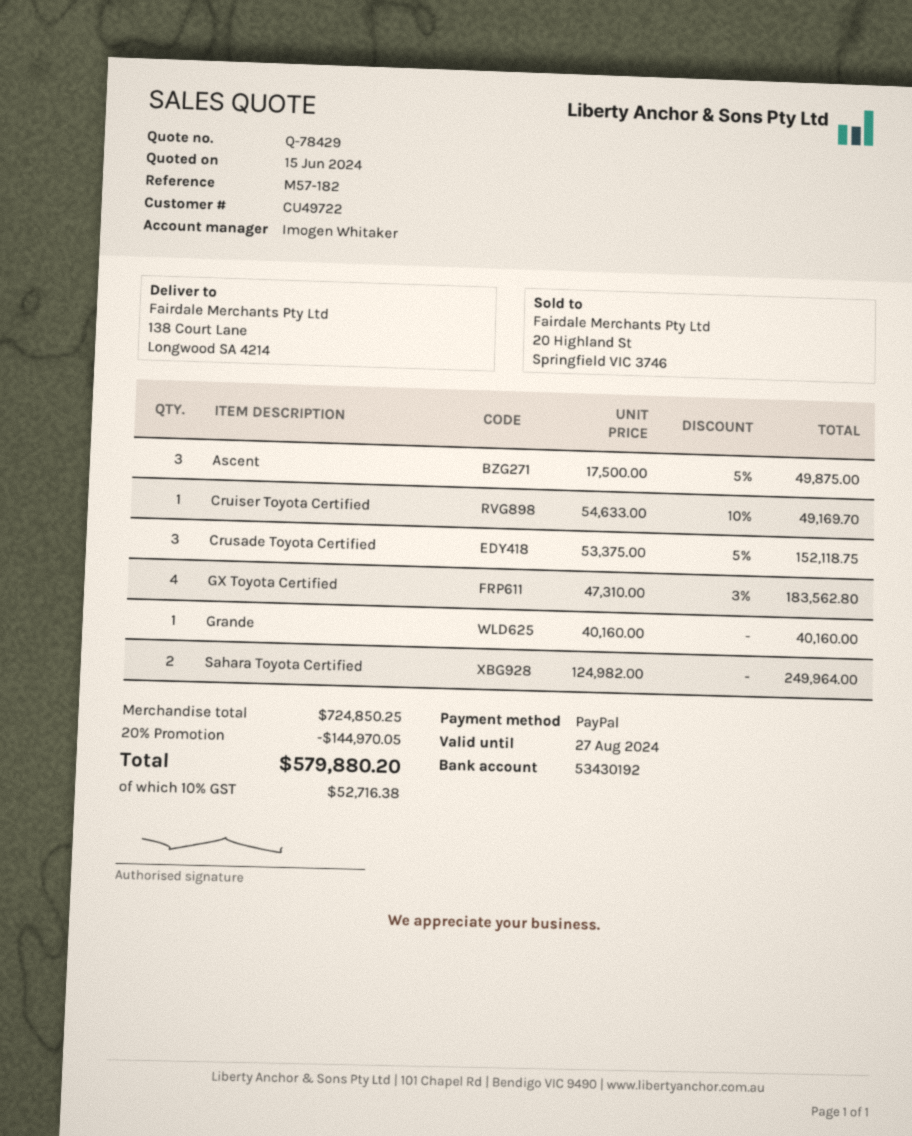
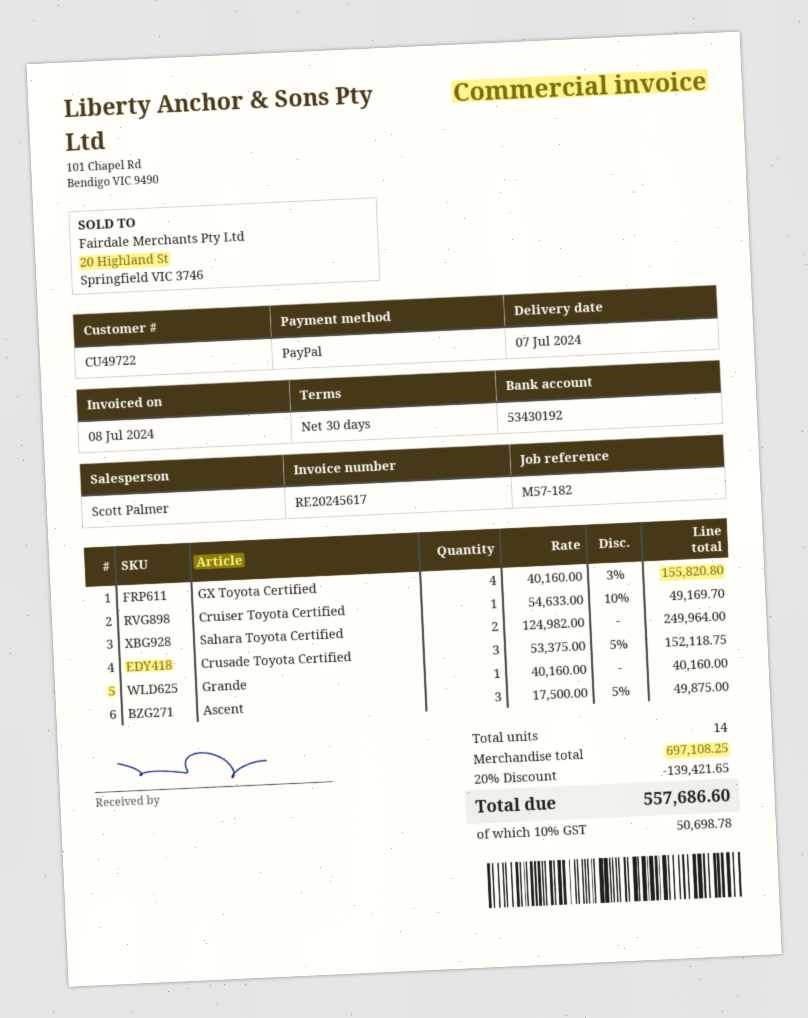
sales rep: Imogen Whitaker -> Scott Palmer
GX Toyota Certified: 4 x 47310.00 - 3% = 183562.80 -> 4 x 40160.00 - 3% = 155820.80
subtotal: 724850.25 -> 697108.25
discount: 20% = 144970.05 -> 20% = 139421.65
tax: 10% = 52716.38 -> 10% = 50698.78
total: 579880.20 -> 557686.60

